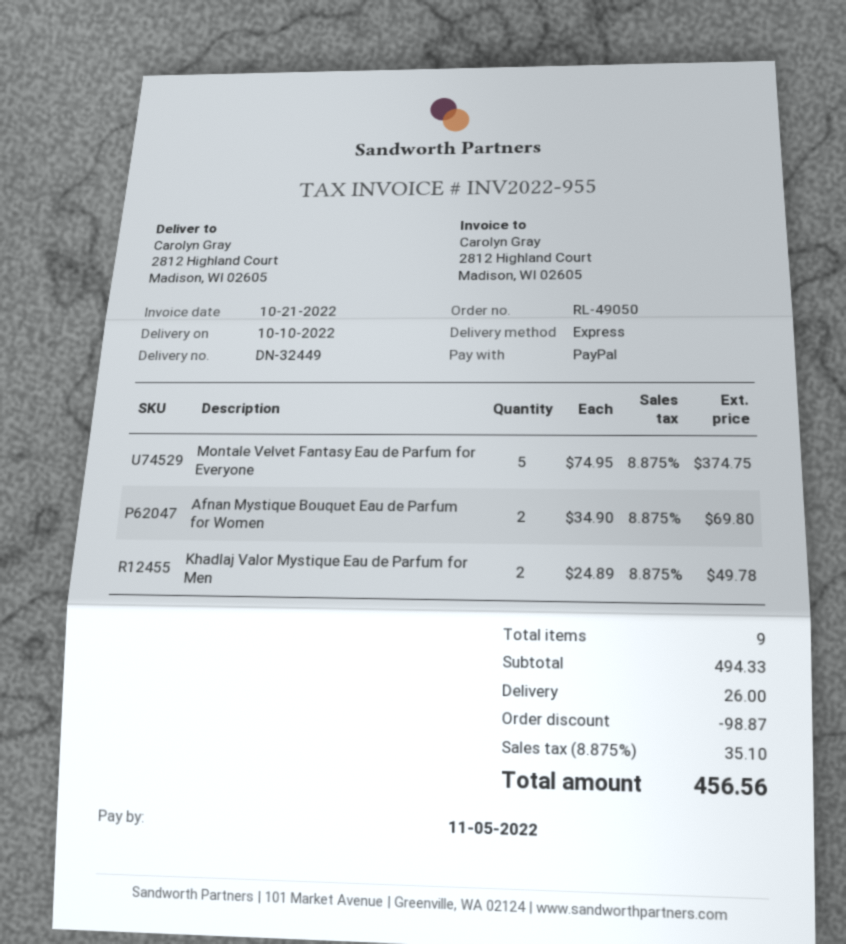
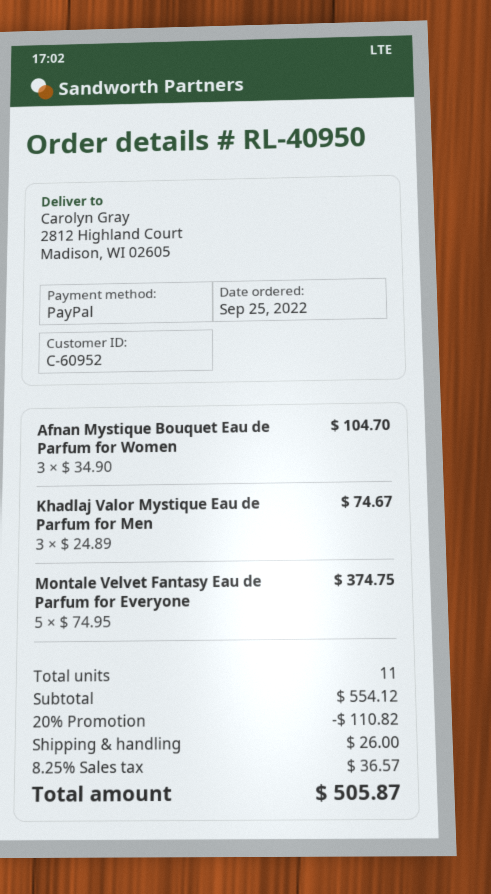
order number: RL-49050 -> RL-40950
Afnan Mystique Bouquet Eau de Parfum for Women: 2 x 34.90 = 69.80 -> 3 x 34.90 = 104.70
Khadlaj Valor Mystique Eau de Parfum for Men: 2 x 24.89 = 49.78 -> 3 x 24.89 = 74.67
total quantity: 9 -> 11
subtotal: 494.33 -> 554.12
discount: 98.87 -> 110.82
tax: 8.875% = 35.10 -> 8.25% = 36.57
total: 456.56 -> 505.87

